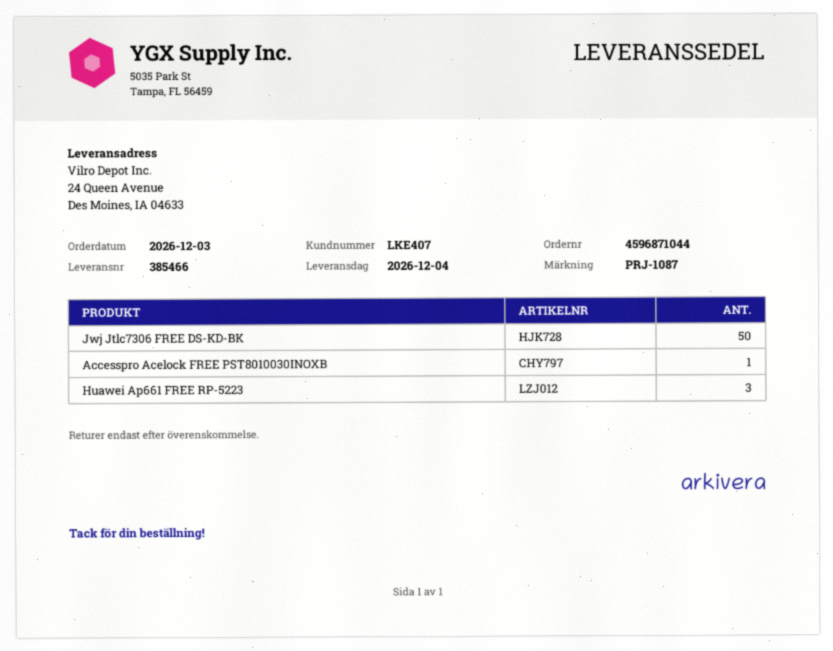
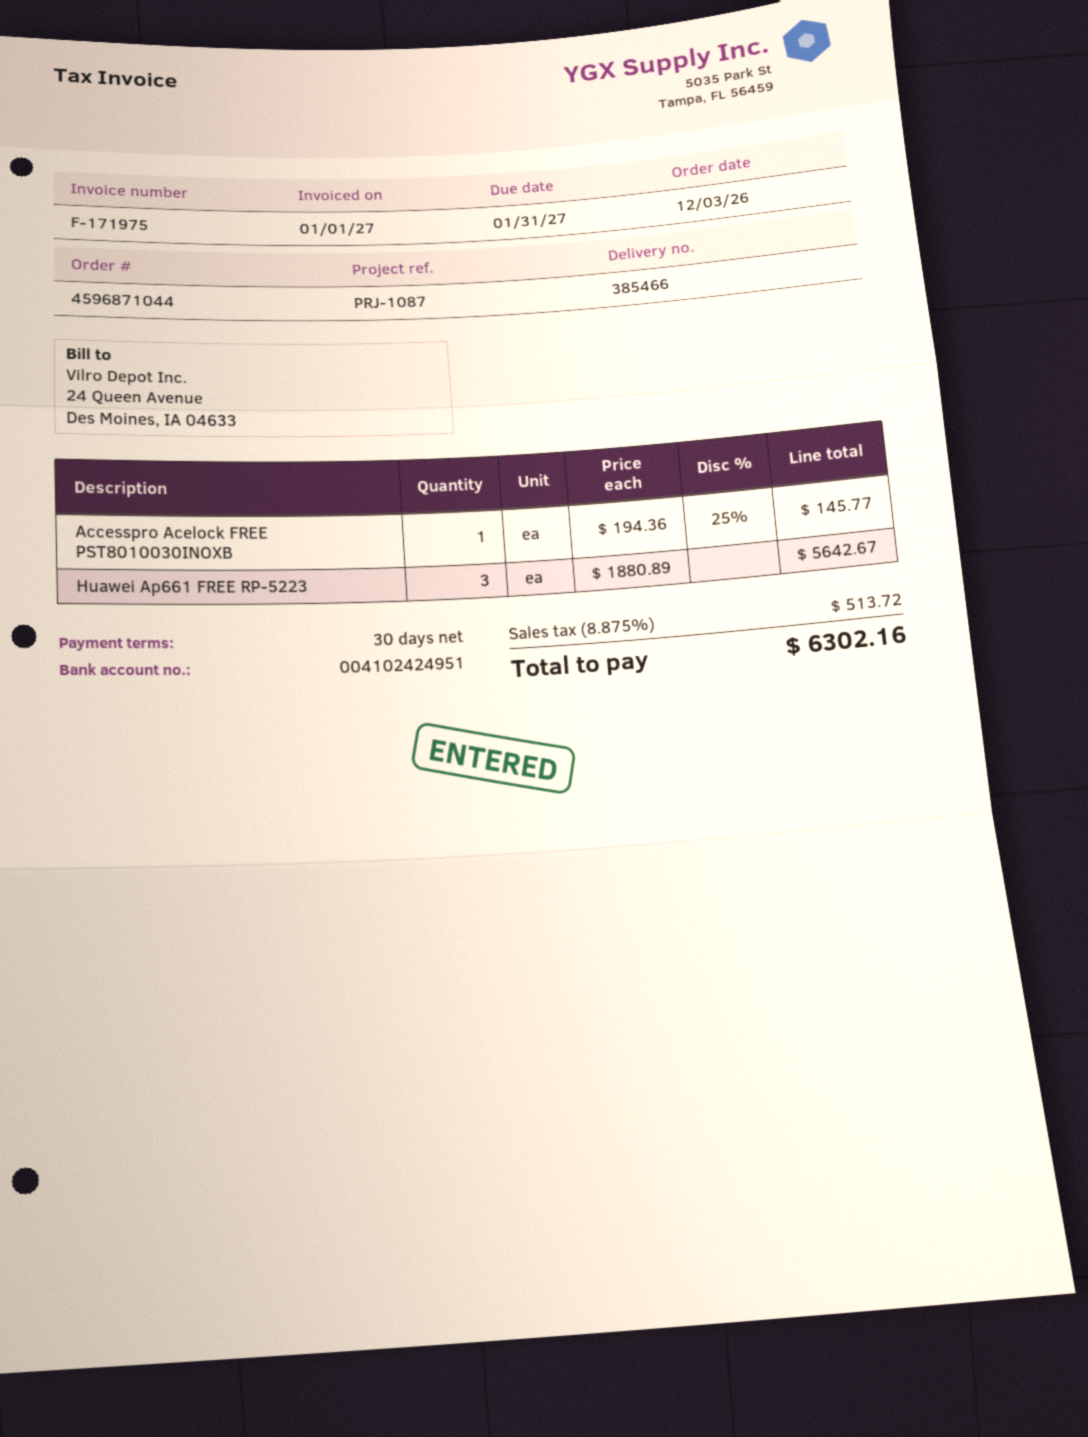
Jwj Jtlc7306 FREE DS-KD-BK: 50 -> none

